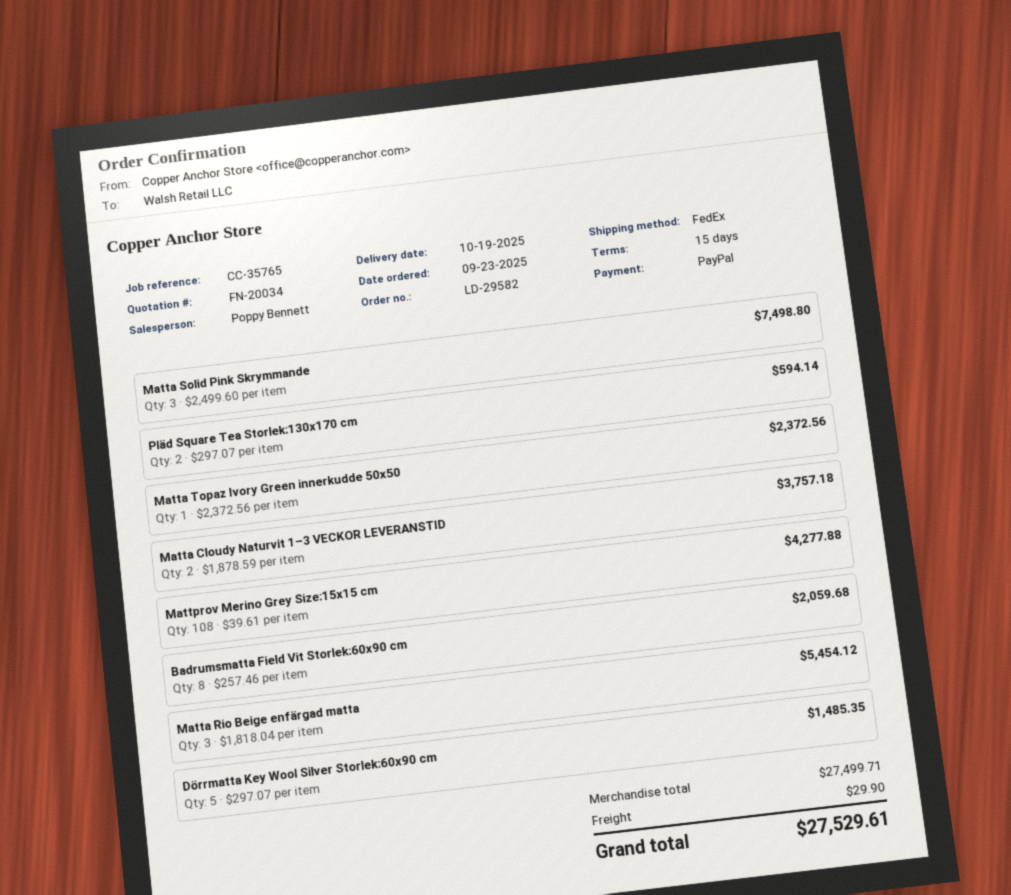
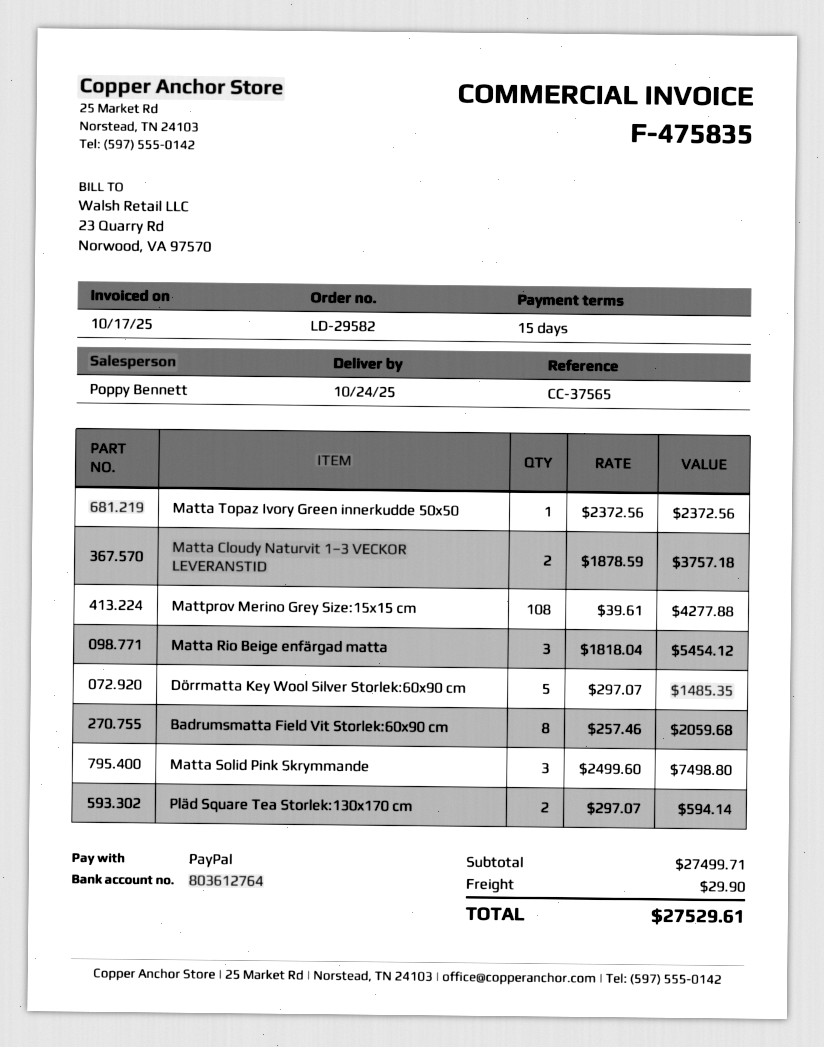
delivery date: 2025-10-19 -> 2025-10-24
reference: CC-35765 -> CC-37565

